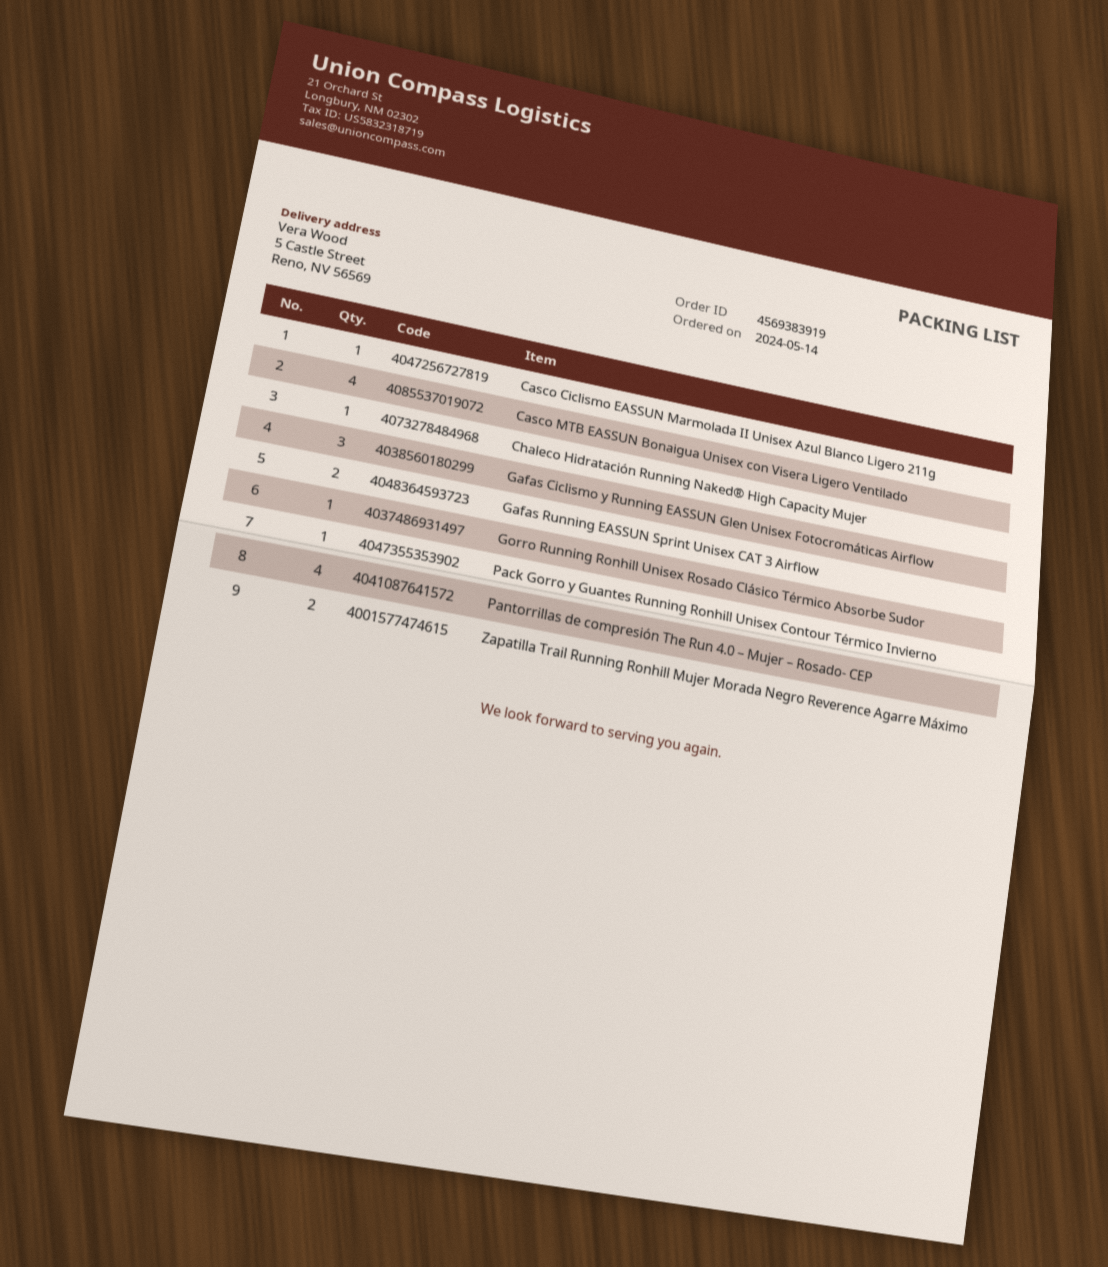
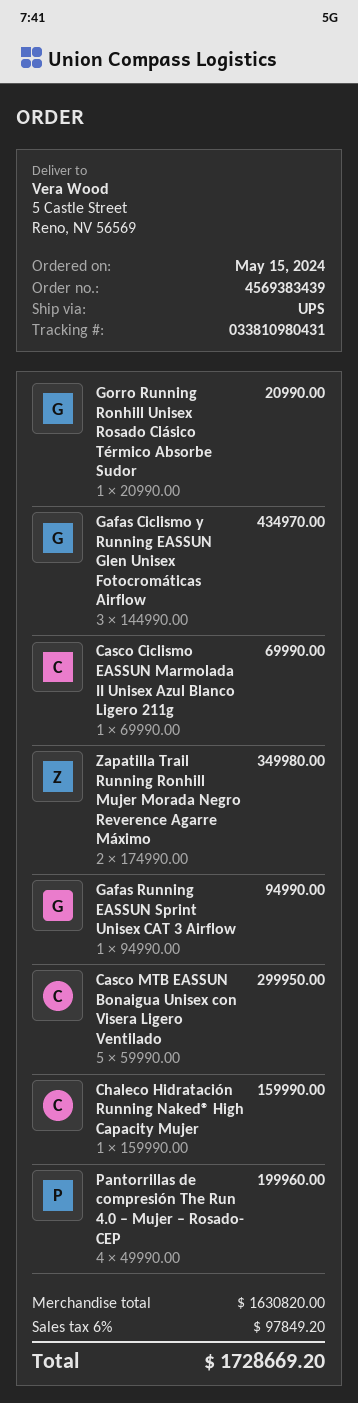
order number: 4569383919 -> 4569383439
order date: 2024-05-14 -> 2024-05-15
Casco MTB EASSUN Bonaigua Unisex con Visera Ligero Ventilado: 4 -> 5
Gafas Running EASSUN Sprint Unisex CAT 3 Airflow: 2 -> 1
Pack Gorro y Guantes Running Ronhill Unisex Contour Térmico Invierno: 1 -> none

